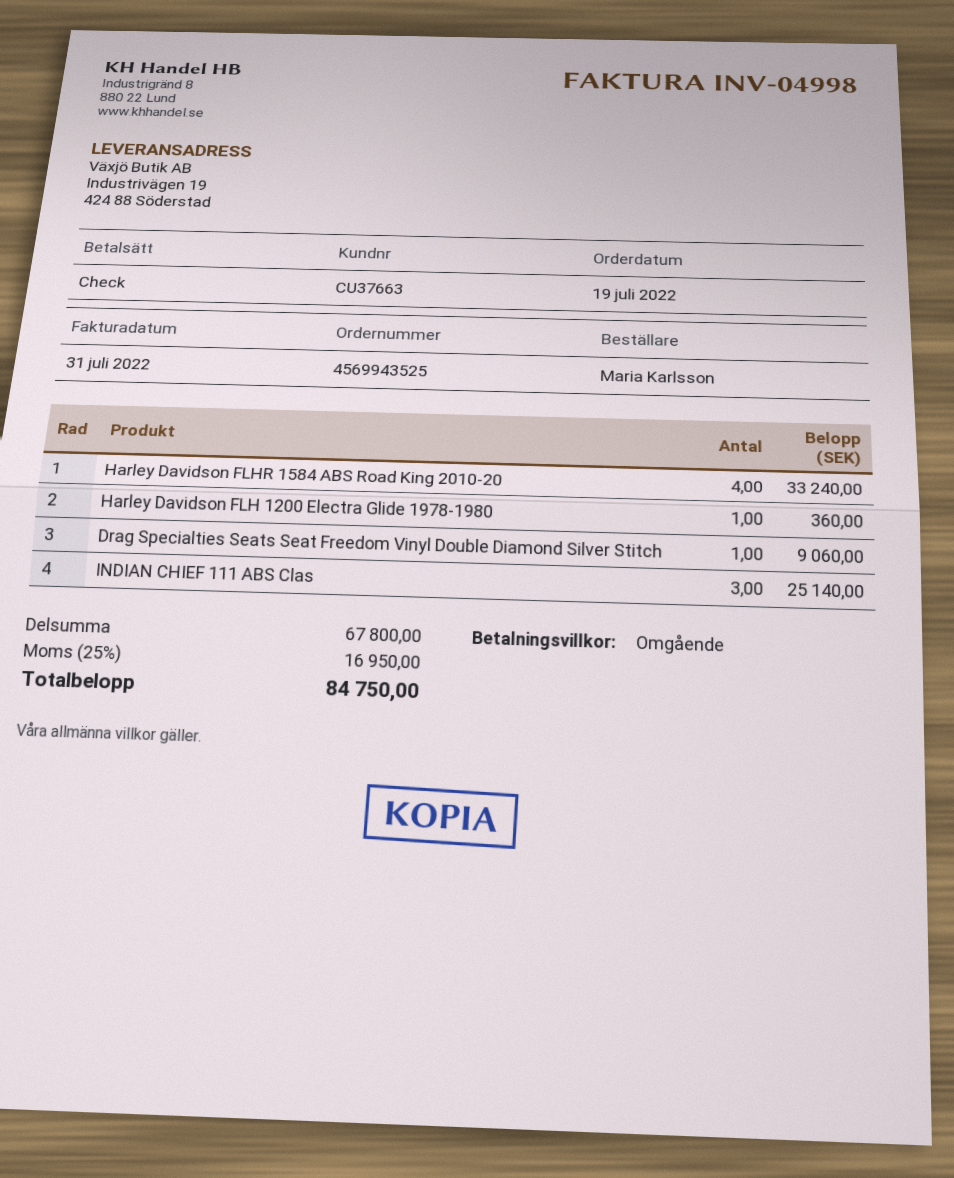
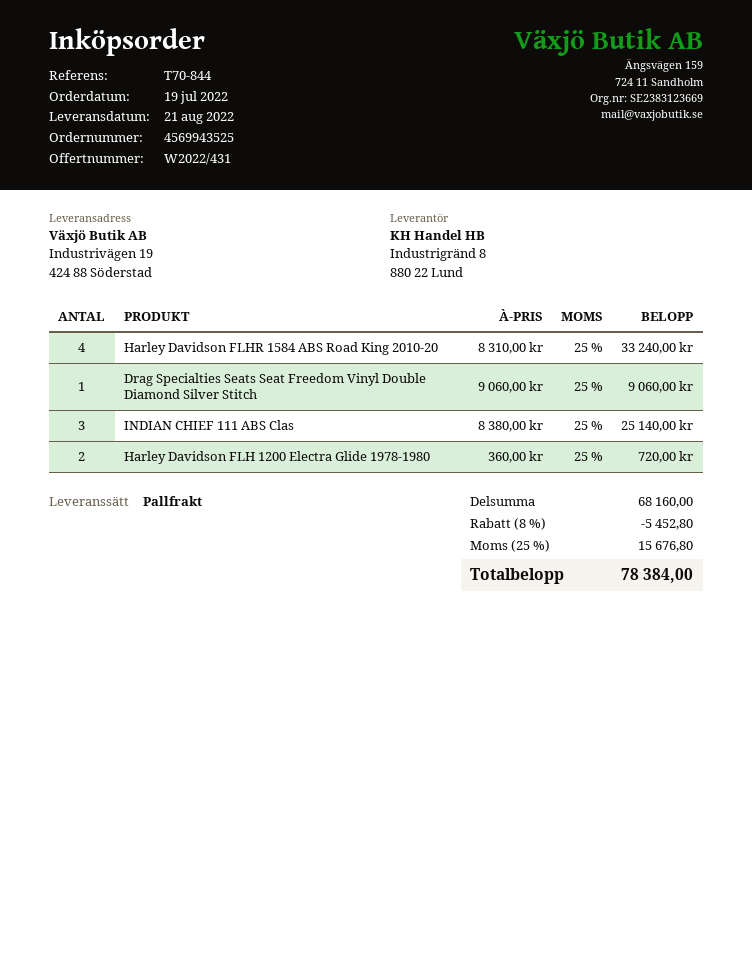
Harley Davidson FLH 1200 Electra Glide 1978-1980: 1 for 360.00 -> 2 for 720.00
subtotal: 67800.00 -> 68160.00
discount: none -> 8% = 5452.80
tax: 25% = 16950.00 -> 25% = 15676.80
total: 84750.00 -> 78384.00

